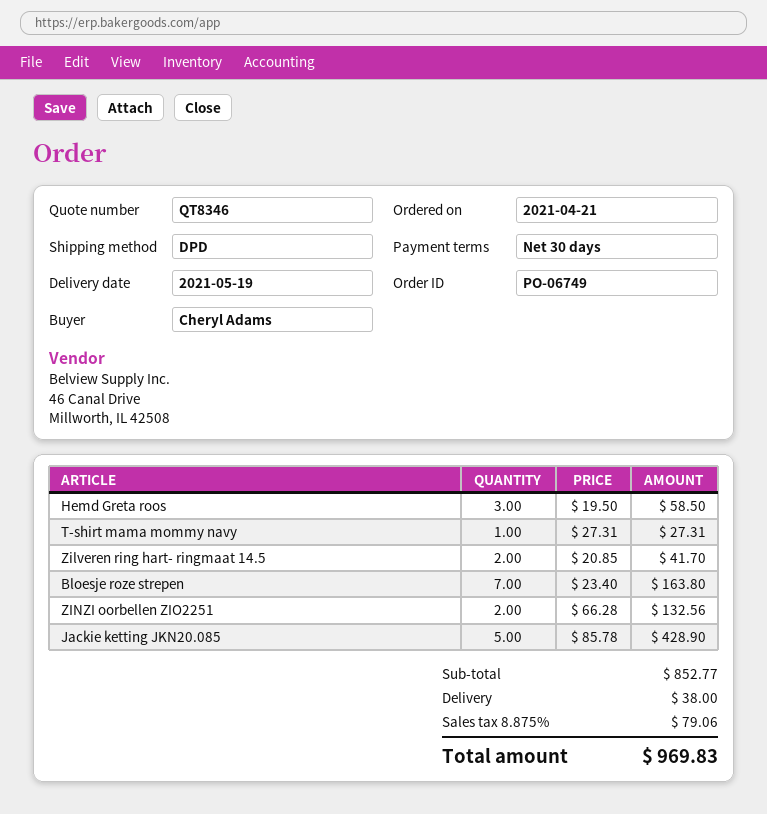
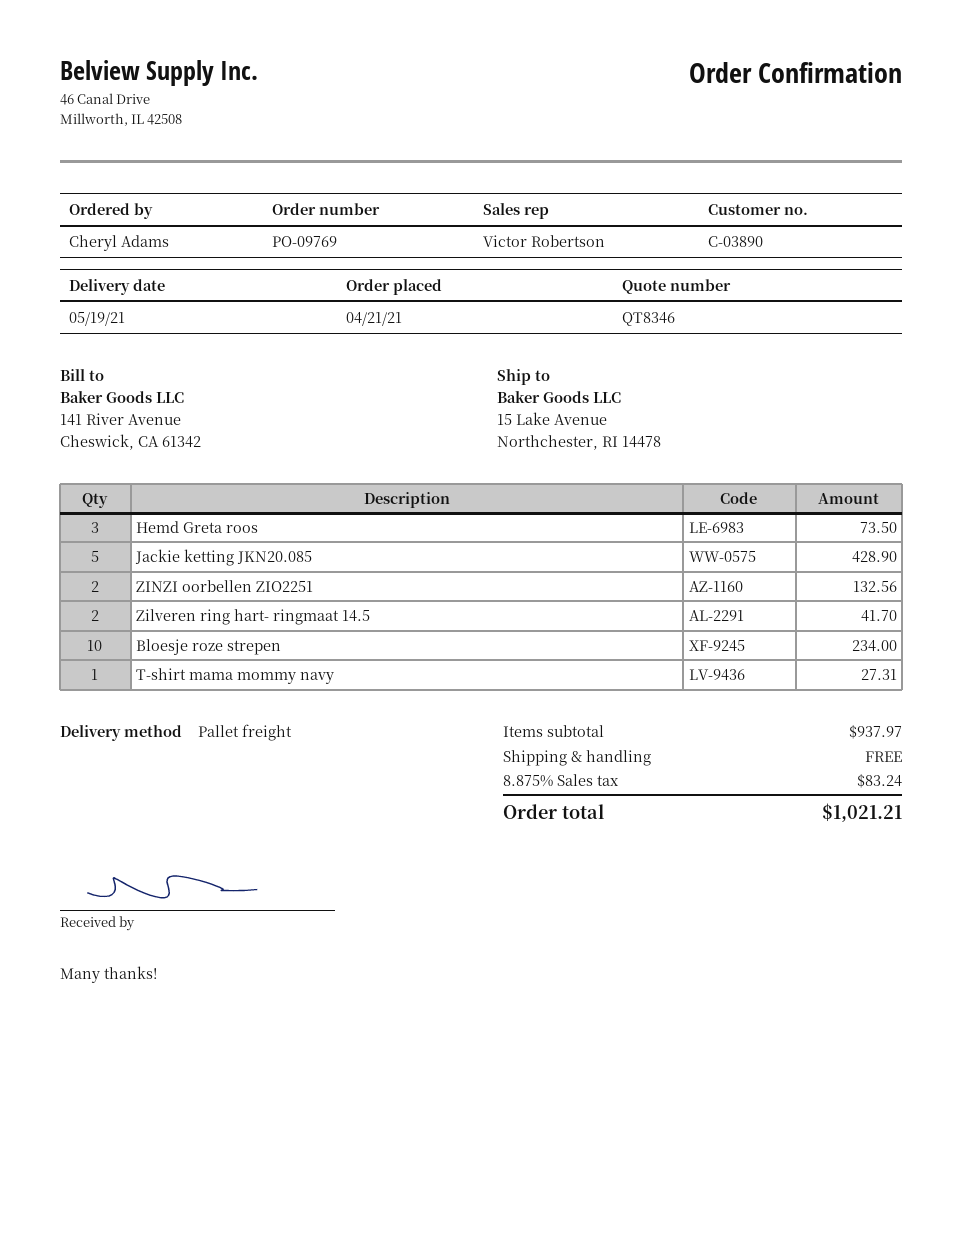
order number: PO-06749 -> PO-09769
shipping method: DPD -> pallet freight
Hemd Greta roos: 3 for 58.50 -> 3 for 73.50
Bloesje roze strepen: 7 for 163.80 -> 10 for 234.00
subtotal: 852.77 -> 937.97
shipping: 38.00 -> 0.00
tax: 8.875% = 79.06 -> 8.875% = 83.24
total: 969.83 -> 1021.21

